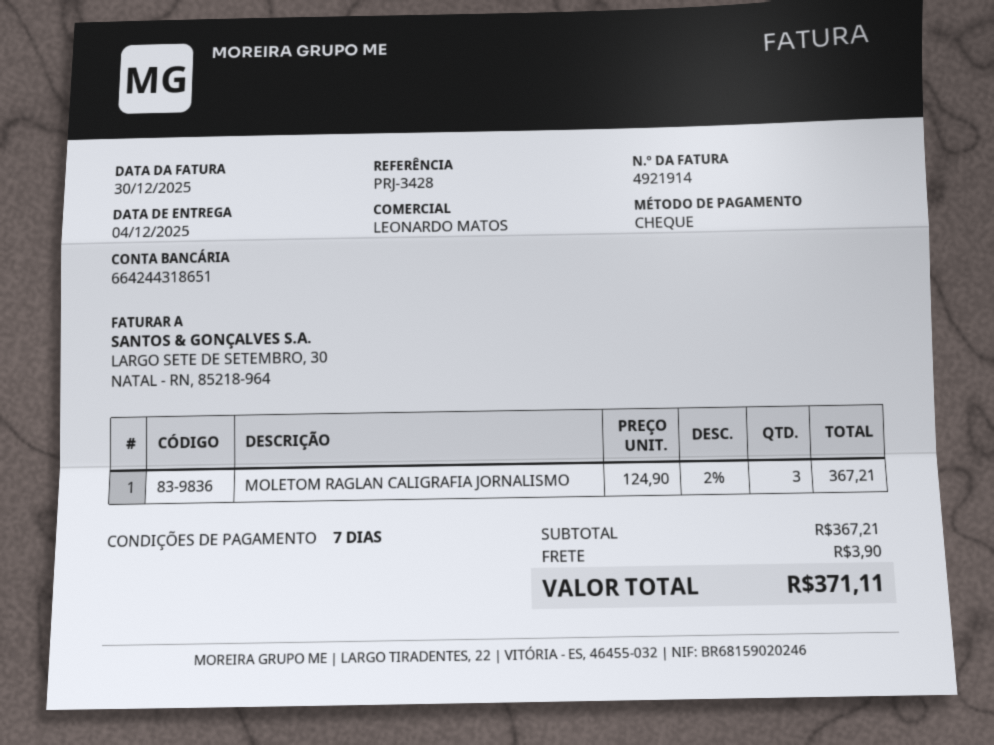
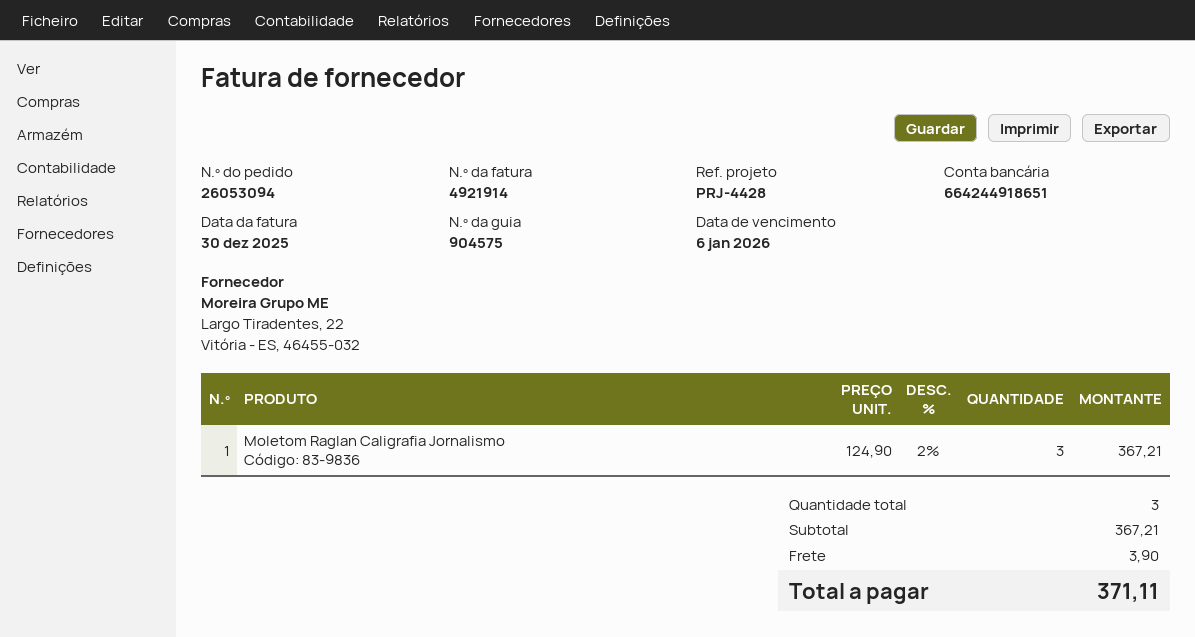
reference: PRJ-3428 -> PRJ-4428
bank account: 664244318651 -> 664244918651

